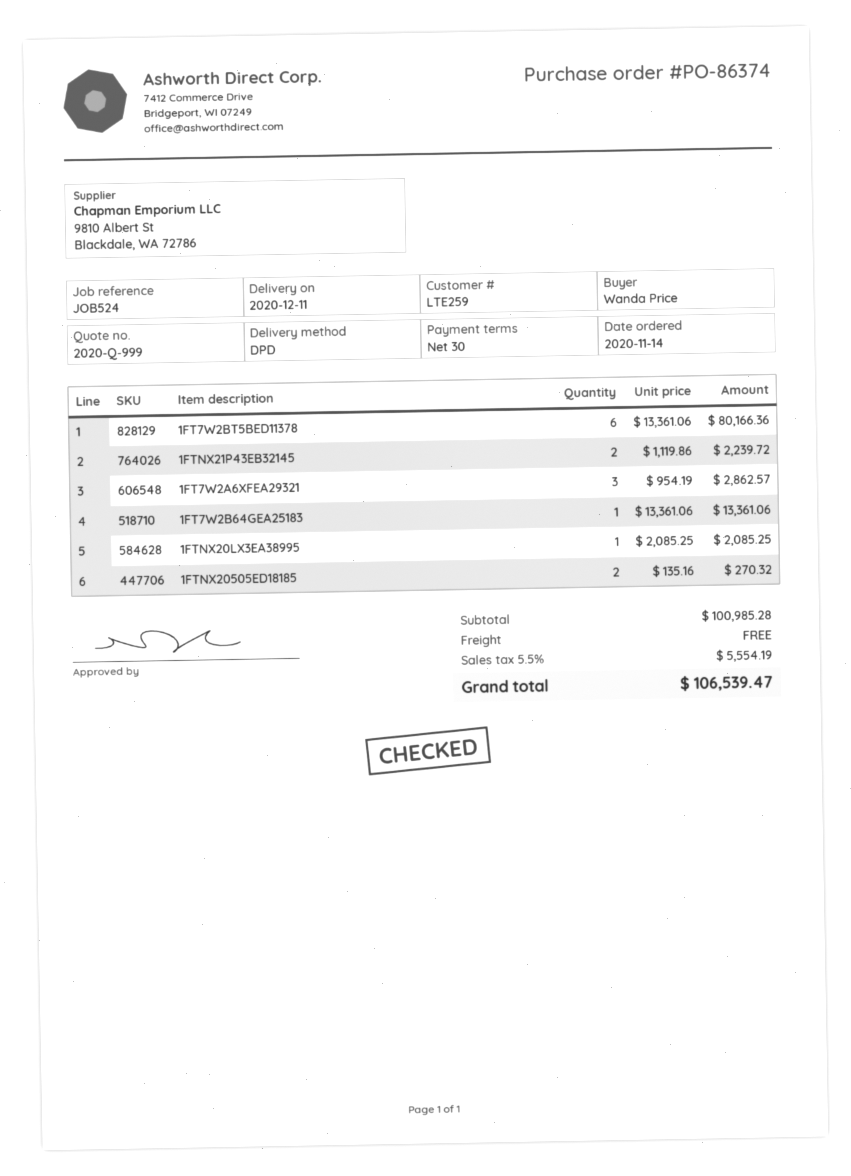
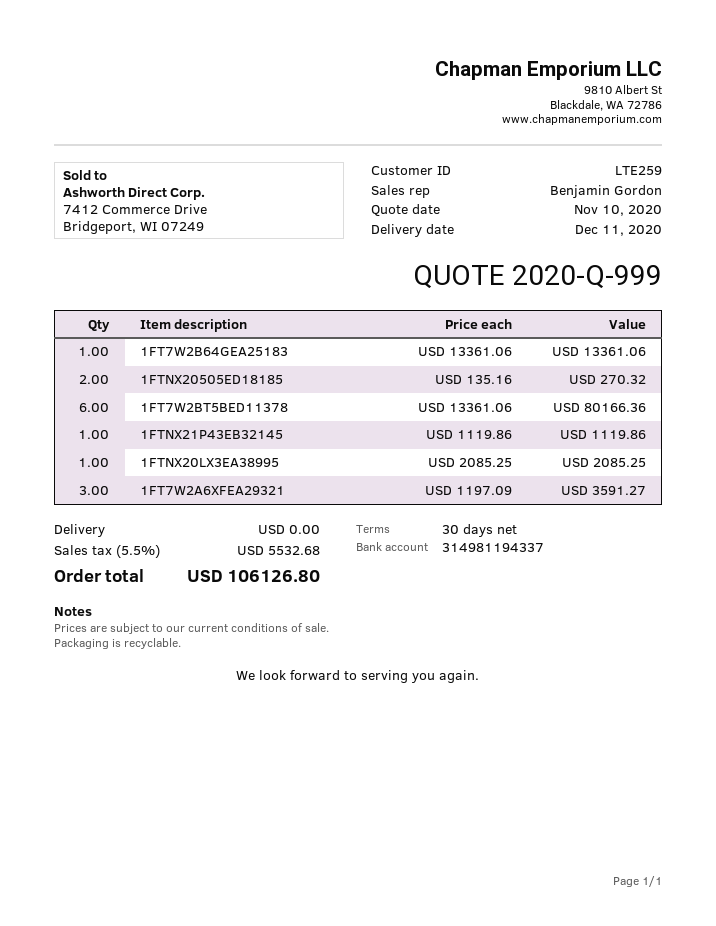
1FTNX21P43EB32145: 2 x 1119.86 = 2239.72 -> 1 x 1119.86 = 1119.86
1FT7W2A6XFEA29321: 3 x 954.19 = 2862.57 -> 3 x 1197.09 = 3591.27
tax: 5.5% = 5554.19 -> 5.5% = 5532.68
total: 106539.47 -> 106126.80

